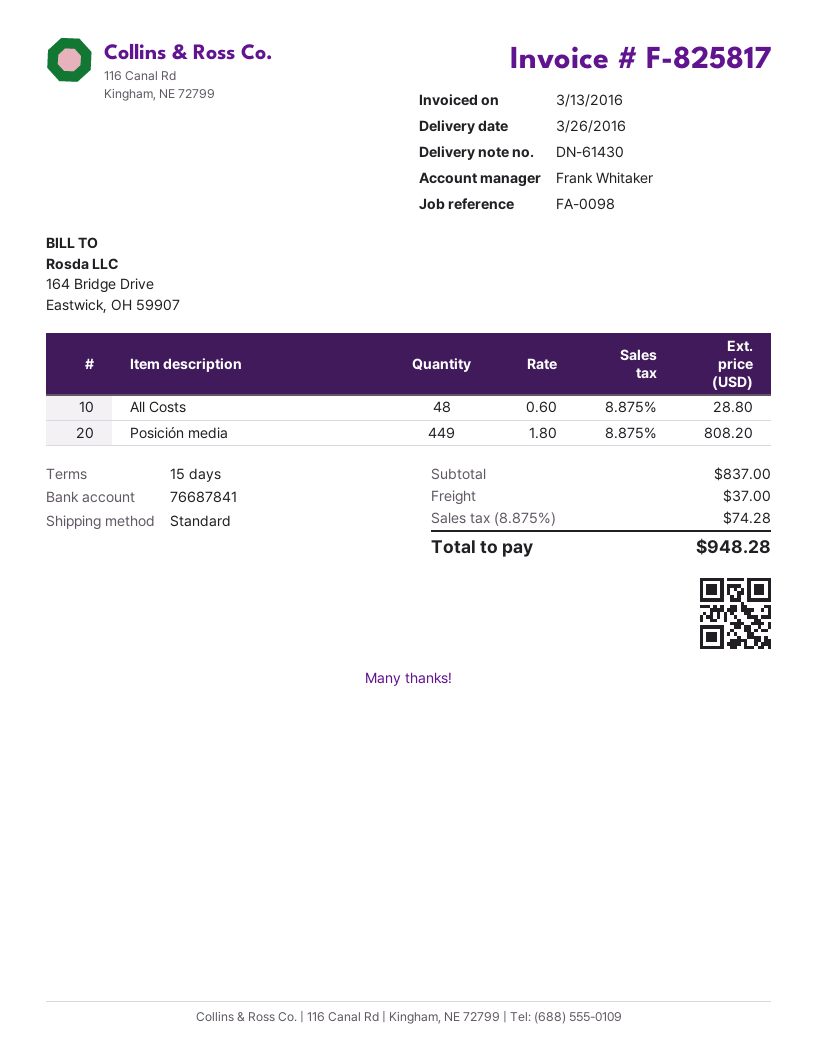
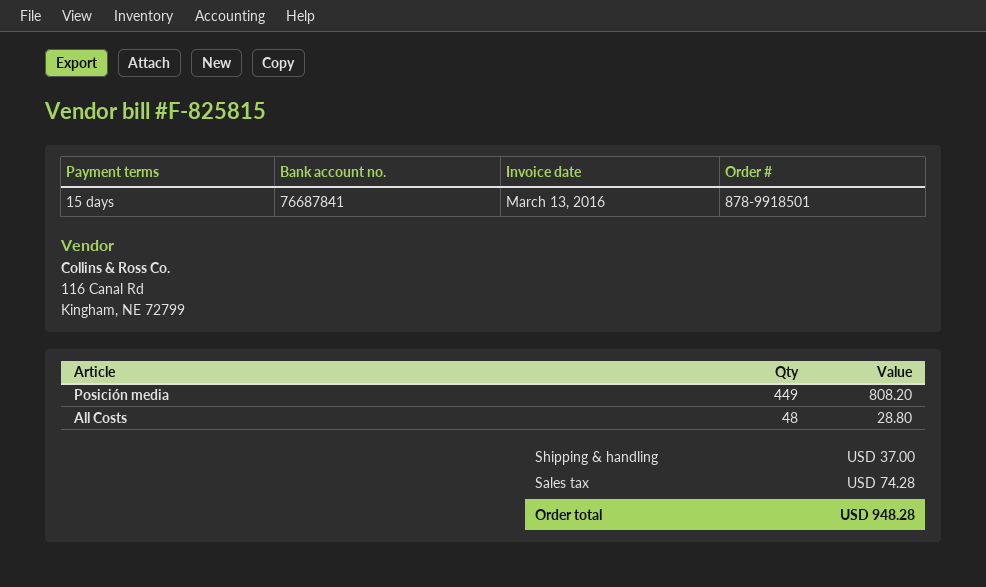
invoice number: F-825817 -> F-825815

